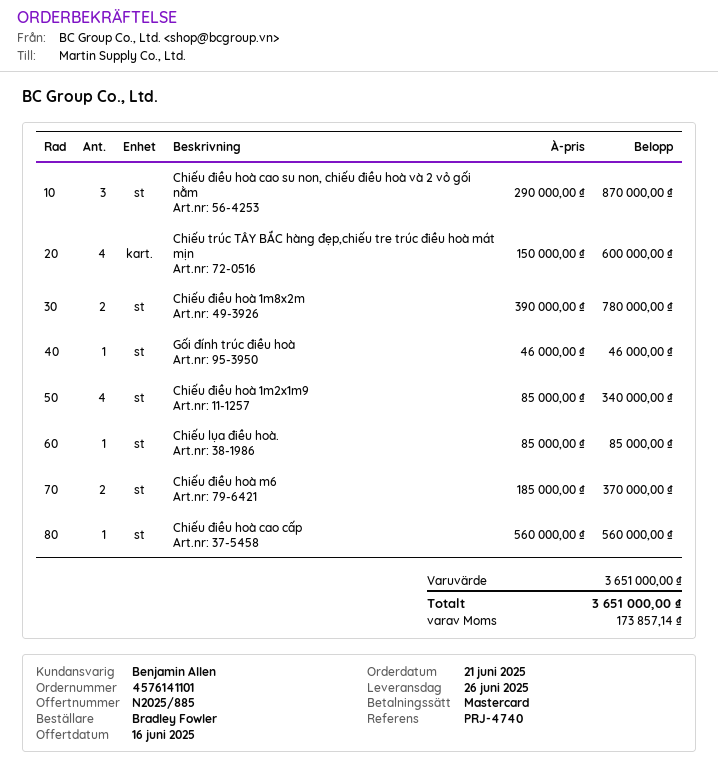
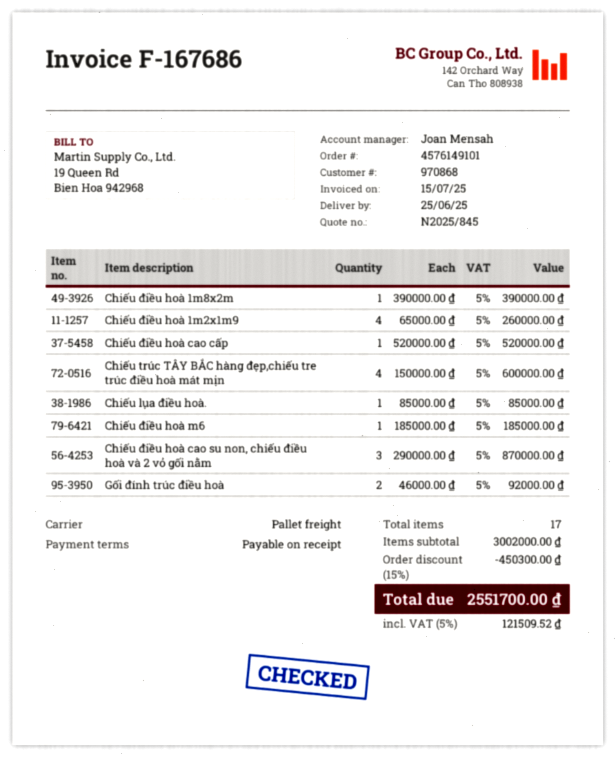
quote number: N2025/885 -> N2025/845
order number: 4576141101 -> 4576149101
delivery date: 2025-06-26 -> 2025-06-25
sales rep: Benjamin Allen -> Joan Mensah
Chiếu điều hoà 1m8x2m: 2 x 390000.00 = 780000.00 -> 1 x 390000.00 = 390000.00
Gối đính trúc điều hoà: 1 x 46000.00 = 46000.00 -> 2 x 46000.00 = 92000.00
Chiếu điều hoà 1m2x1m9: 4 x 85000.00 = 340000.00 -> 4 x 65000.00 = 260000.00
Chiếu điều hoà m6: 2 x 185000.00 = 370000.00 -> 1 x 185000.00 = 185000.00
Chiếu điều hoà cao cấp: 1 x 560000.00 = 560000.00 -> 1 x 520000.00 = 520000.00
subtotal: 3651000.00 -> 3002000.00
discount: none -> 15% = 450300.00
tax: 173857.14 -> 121509.52
total: 3651000.00 -> 2551700.00

